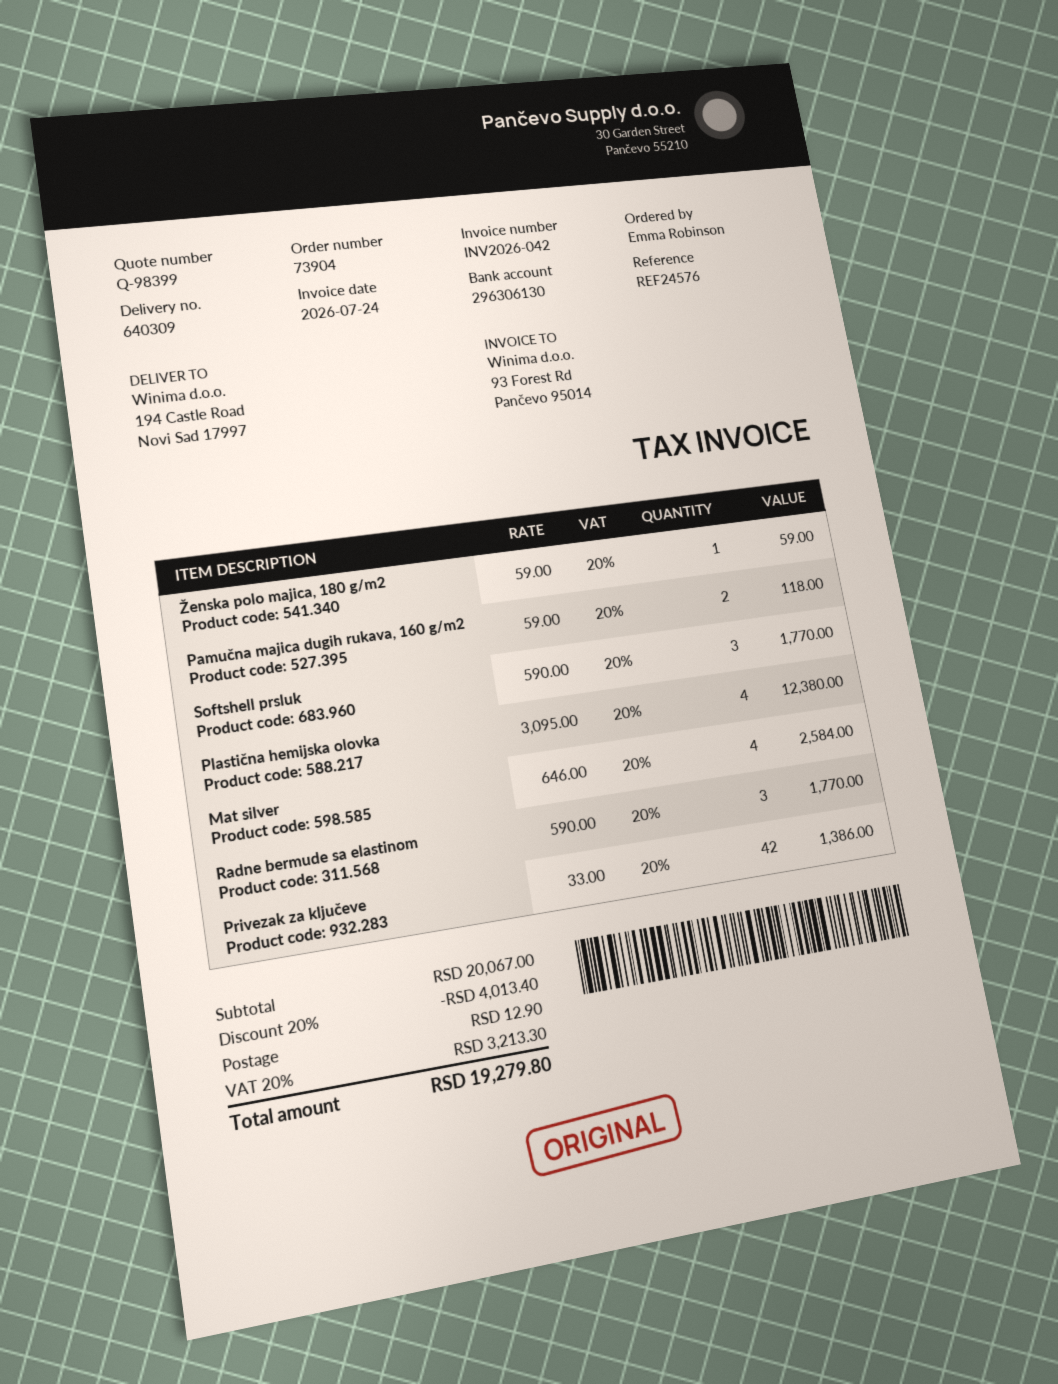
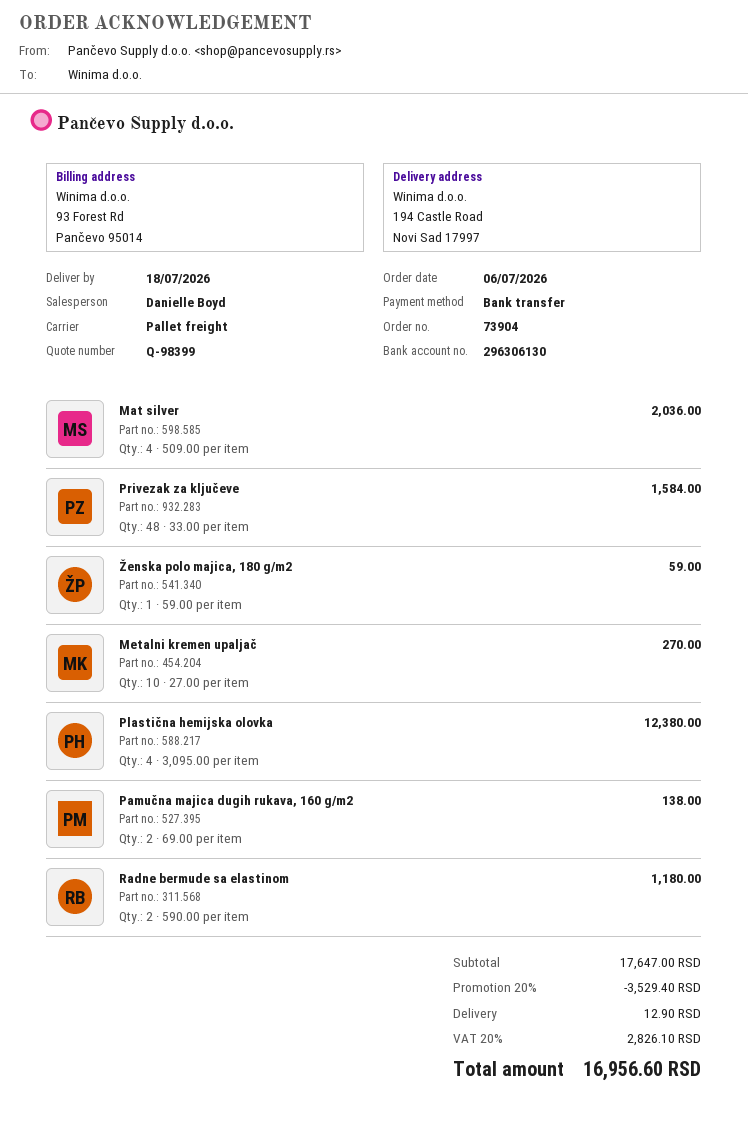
Pamučna majica dugih rukava, 160 g/m2: 2 x 59.00 = 118.00 -> 2 x 69.00 = 138.00
Softshell prsluk: 3 x 590.00 = 1770.00 -> none
Mat silver: 4 x 646.00 = 2584.00 -> 4 x 509.00 = 2036.00
Radne bermude sa elastinom: 3 x 590.00 = 1770.00 -> 2 x 590.00 = 1180.00
Privezak za ključeve: 42 x 33.00 = 1386.00 -> 48 x 33.00 = 1584.00
Metalni kremen upaljač: none -> 10 x 27.00 = 270.00
subtotal: 20067.00 -> 17647.00
discount: 20% = 4013.40 -> 20% = 3529.40
tax: 20% = 3213.30 -> 20% = 2826.10
total: 19279.80 -> 16956.60

